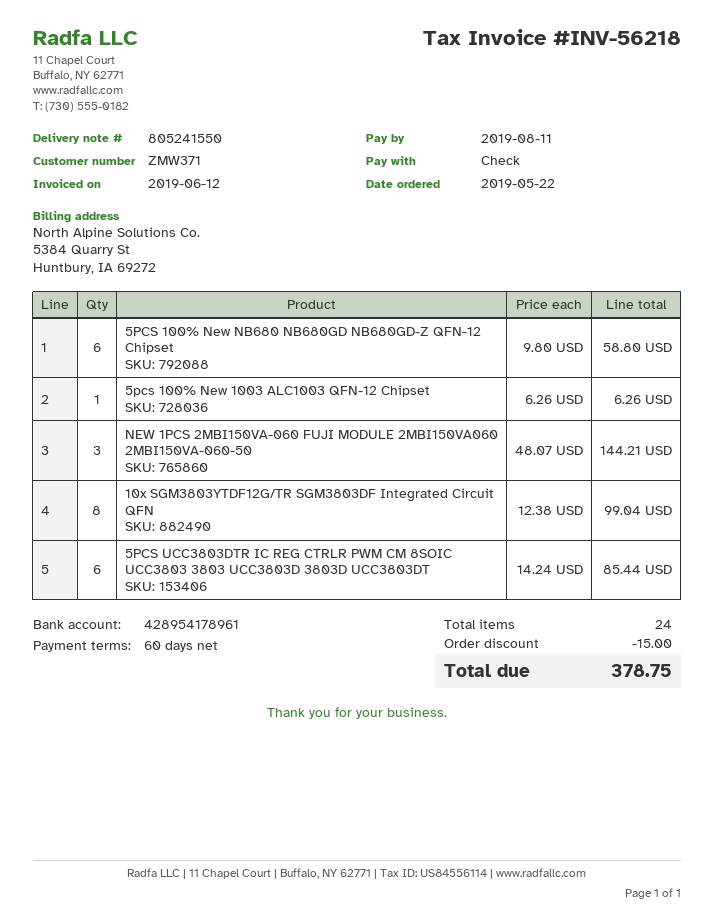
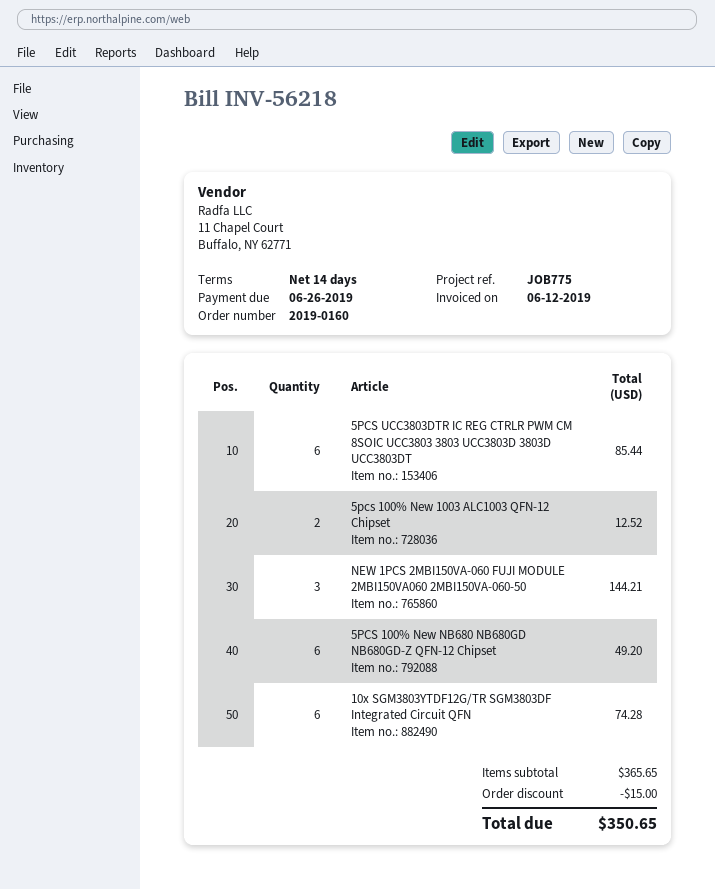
payment terms: 60 days -> 14 days
due date: 2019-08-11 -> 2019-06-26
5PCS 100% New NB680 NB680GD NB680GD-Z QFN-12 Chipset: 6 for 58.80 -> 6 for 49.20
5pcs 100% New 1003 ALC1003 QFN-12 Chipset: 1 for 6.26 -> 2 for 12.52
10x SGM3803YTDF12G/TR SGM3803DF Integrated Circuit QFN: 8 for 99.04 -> 6 for 74.28
total: 378.75 -> 350.65

